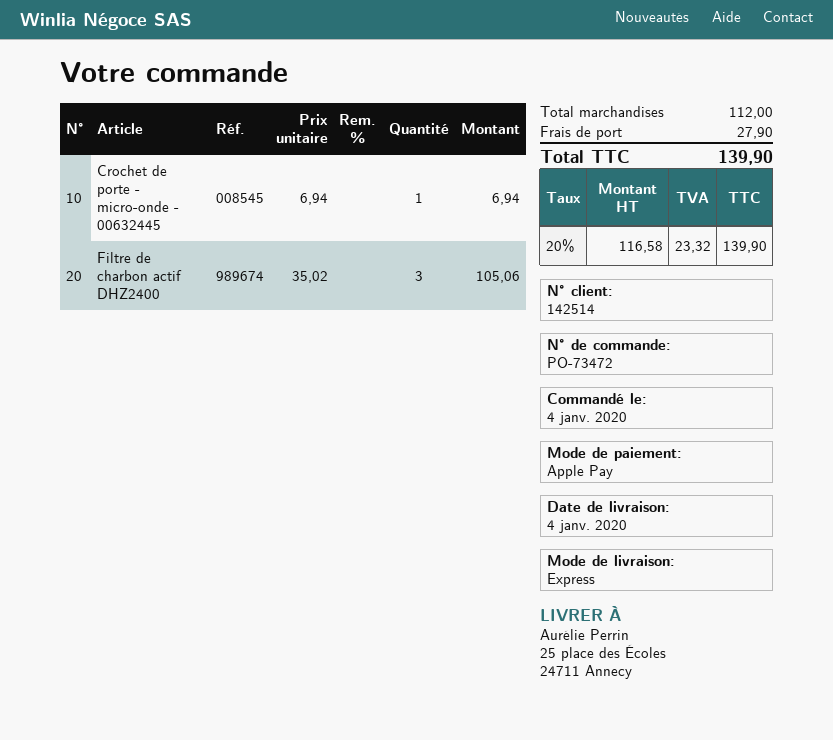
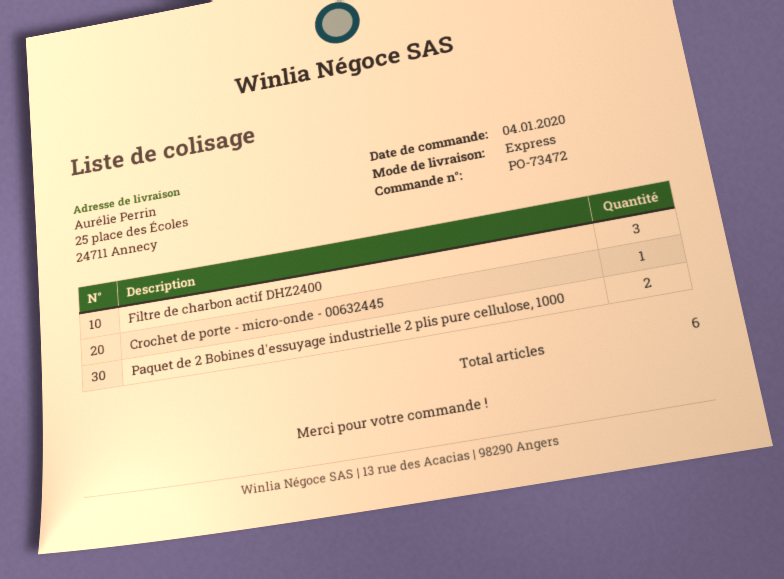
Paquet de 2 Bobines d'essuyage industrielle 2 plis pure cellulose, 1000: none -> 2

